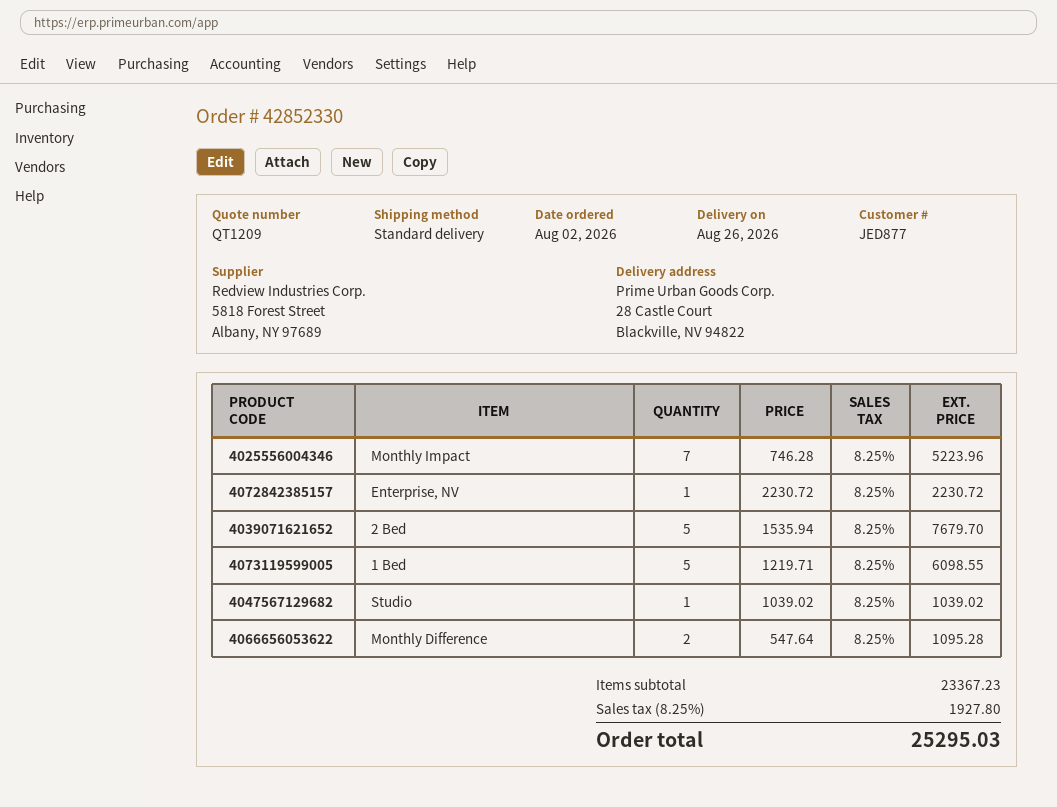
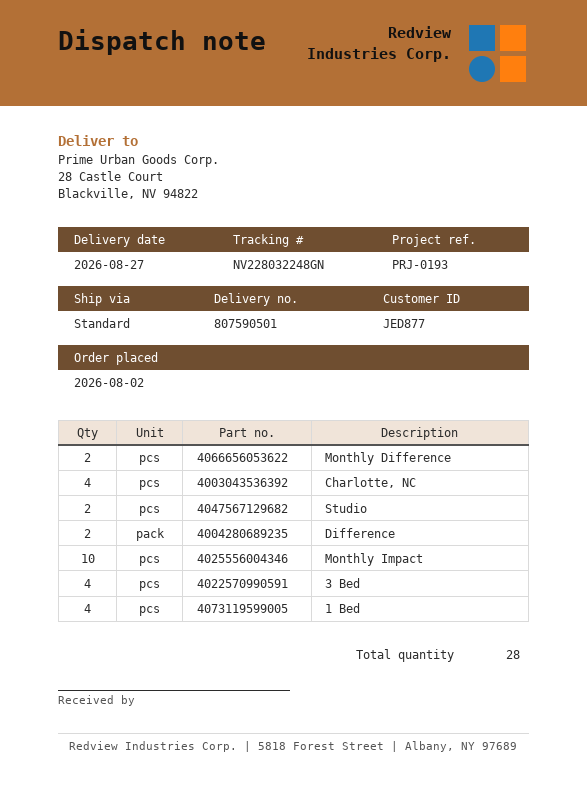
delivery date: 2026-08-26 -> 2026-08-27
Monthly Impact: 7 -> 10
Enterprise, NV: 1 -> none
2 Bed: 5 -> none
1 Bed: 5 -> 4
Studio: 1 -> 2
Charlotte, NC: none -> 4
Difference: none -> 2
3 Bed: none -> 4

